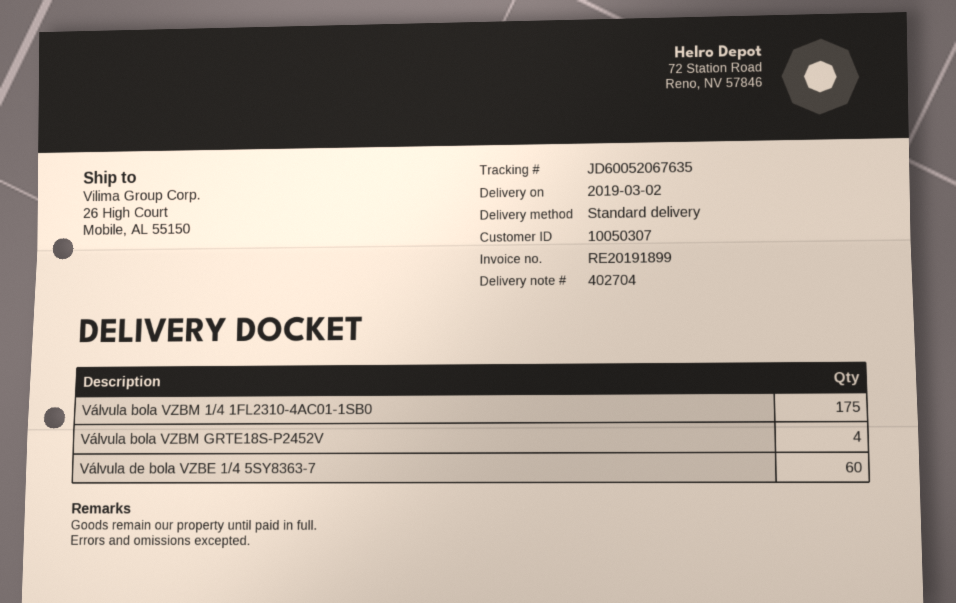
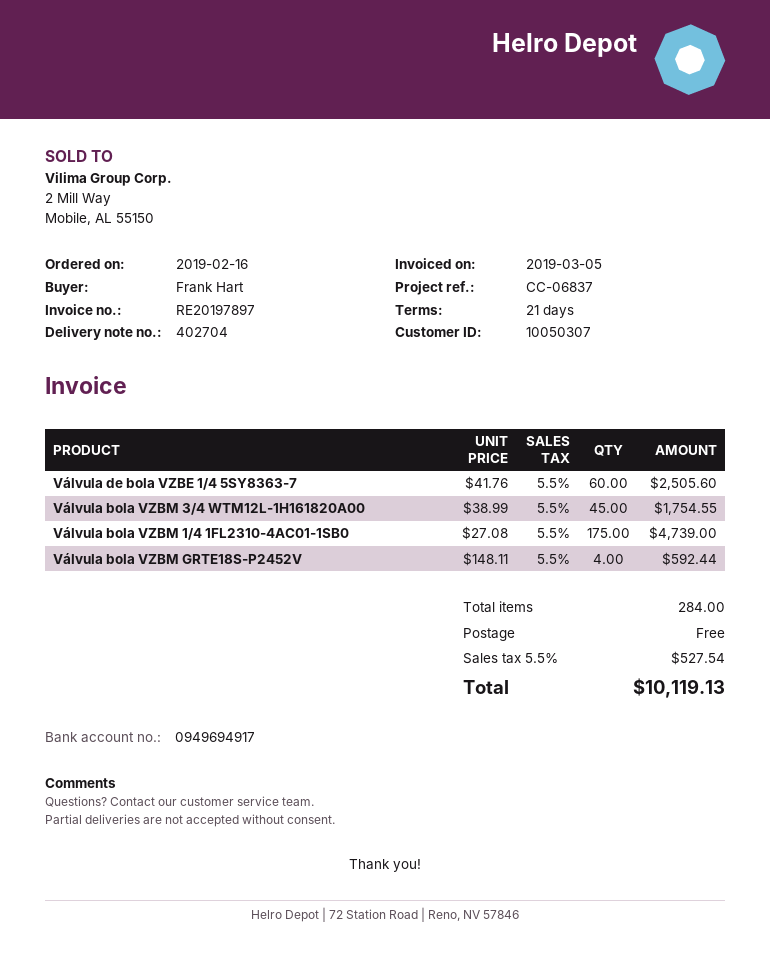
invoice number: RE20191899 -> RE20197897
Válvula bola VZBM 3/4 WTM12L-1H161820A00: none -> 45

